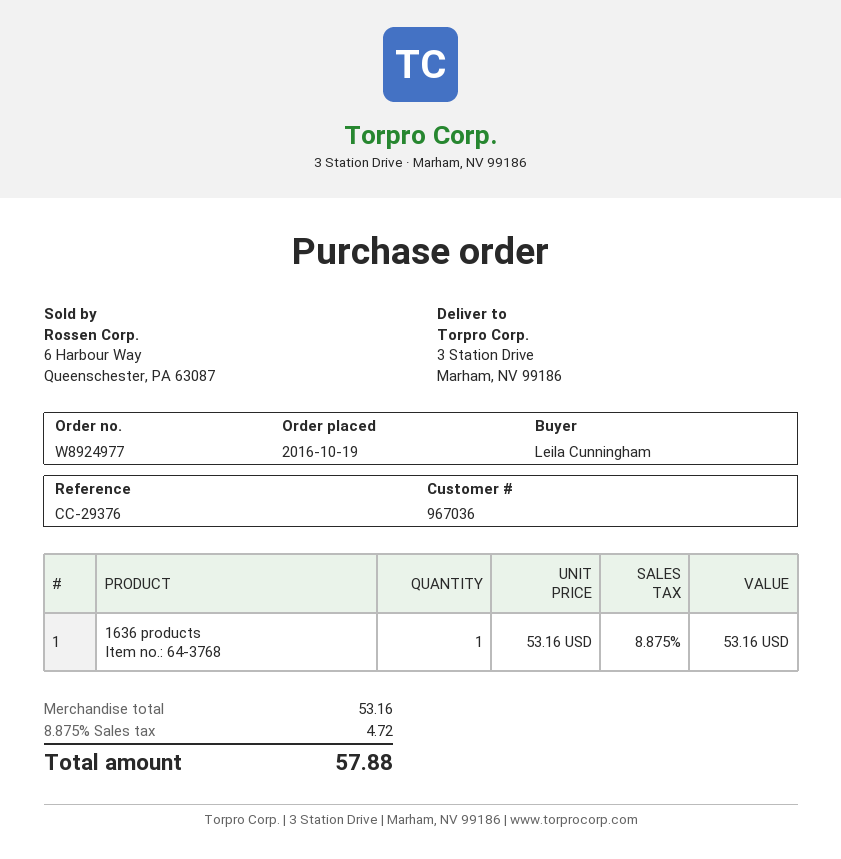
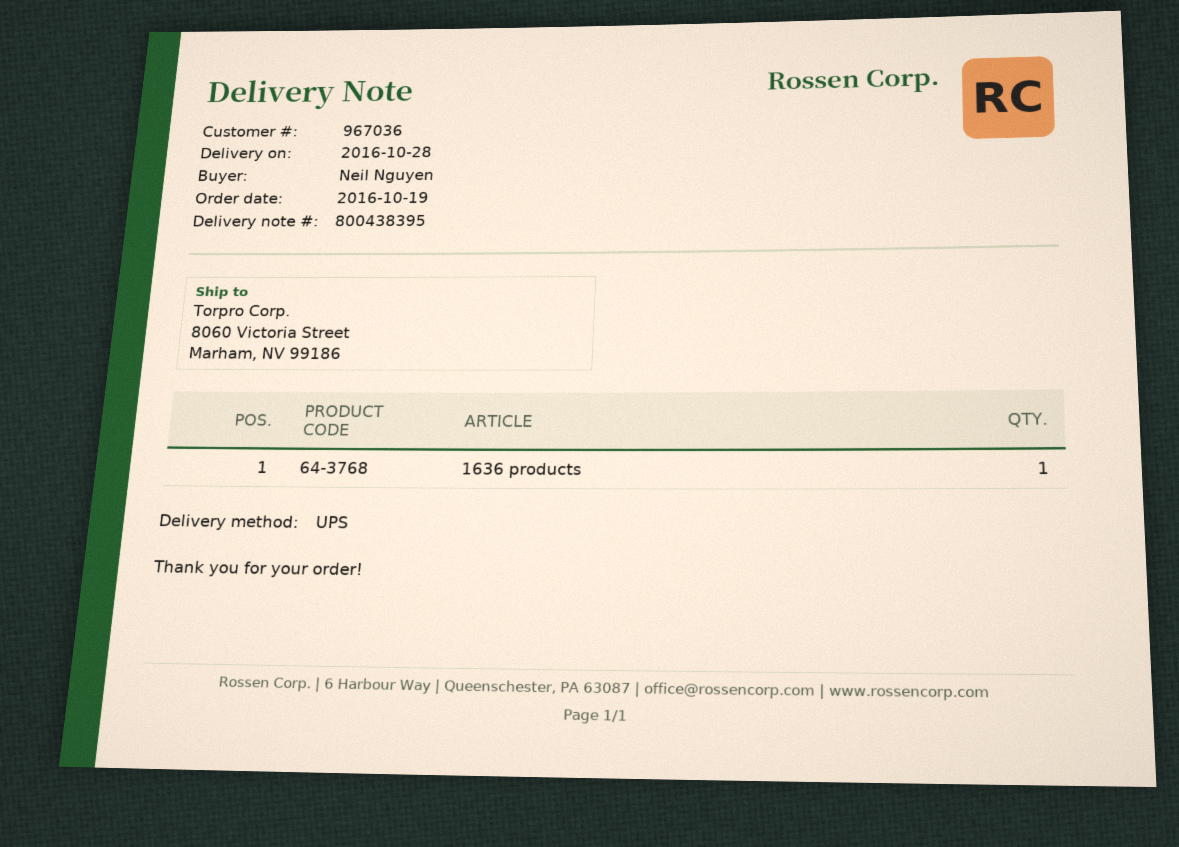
ordered by: Leila Cunningham -> Neil Nguyen
ship to: 3 Station Drive, Marham, NV 99186 -> 8060 Victoria Street, Marham, NV 99186

